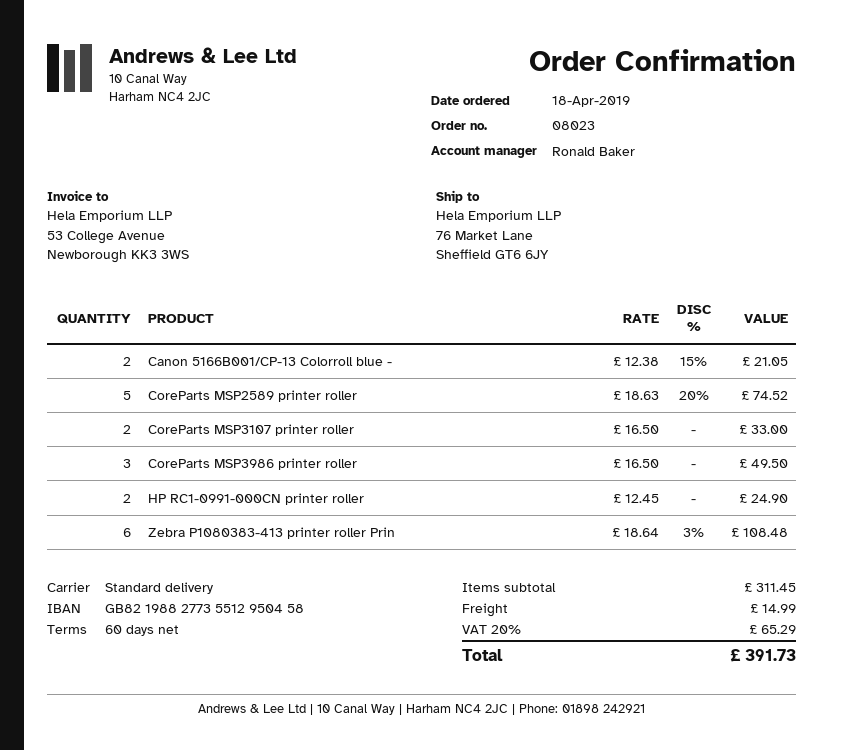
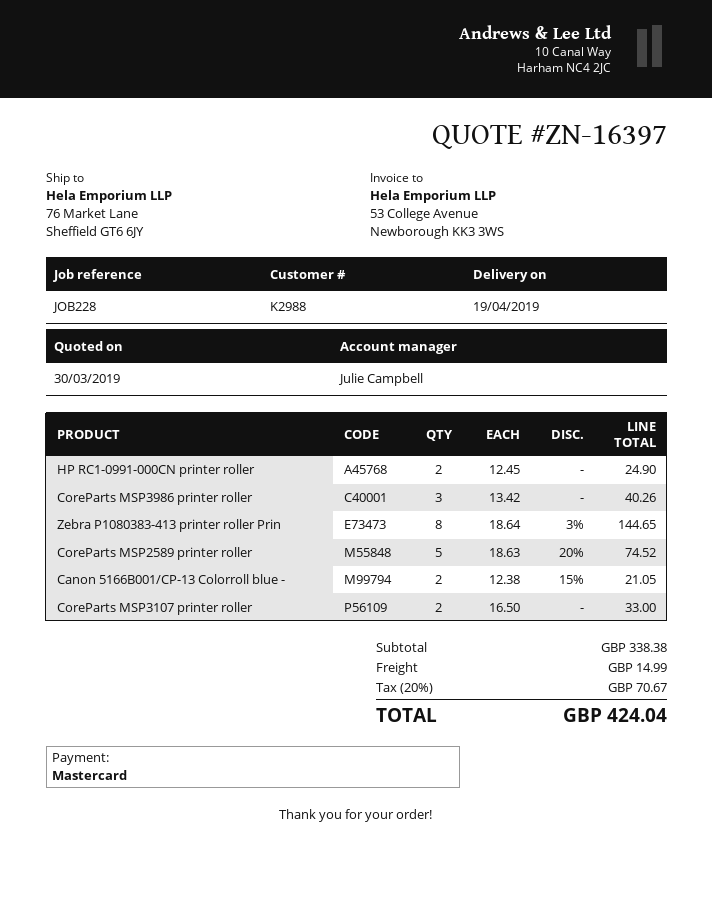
sales rep: Ronald Baker -> Julie Campbell
CoreParts MSP3986 printer roller: 3 x 16.50 = 49.50 -> 3 x 13.42 = 40.26
Zebra P1080383-413 printer roller Prin: 6 x 18.64 - 3% = 108.48 -> 8 x 18.64 - 3% = 144.65
subtotal: 311.45 -> 338.38
tax: 20% = 65.29 -> 20% = 70.67
total: 391.73 -> 424.04

